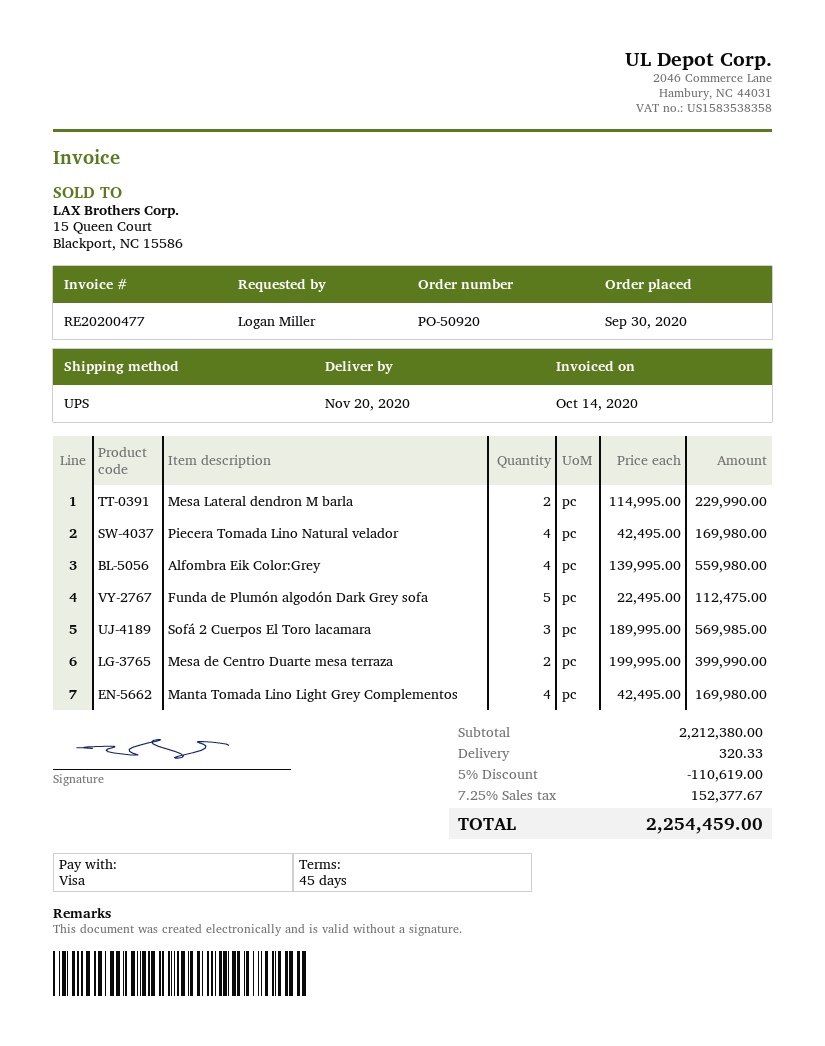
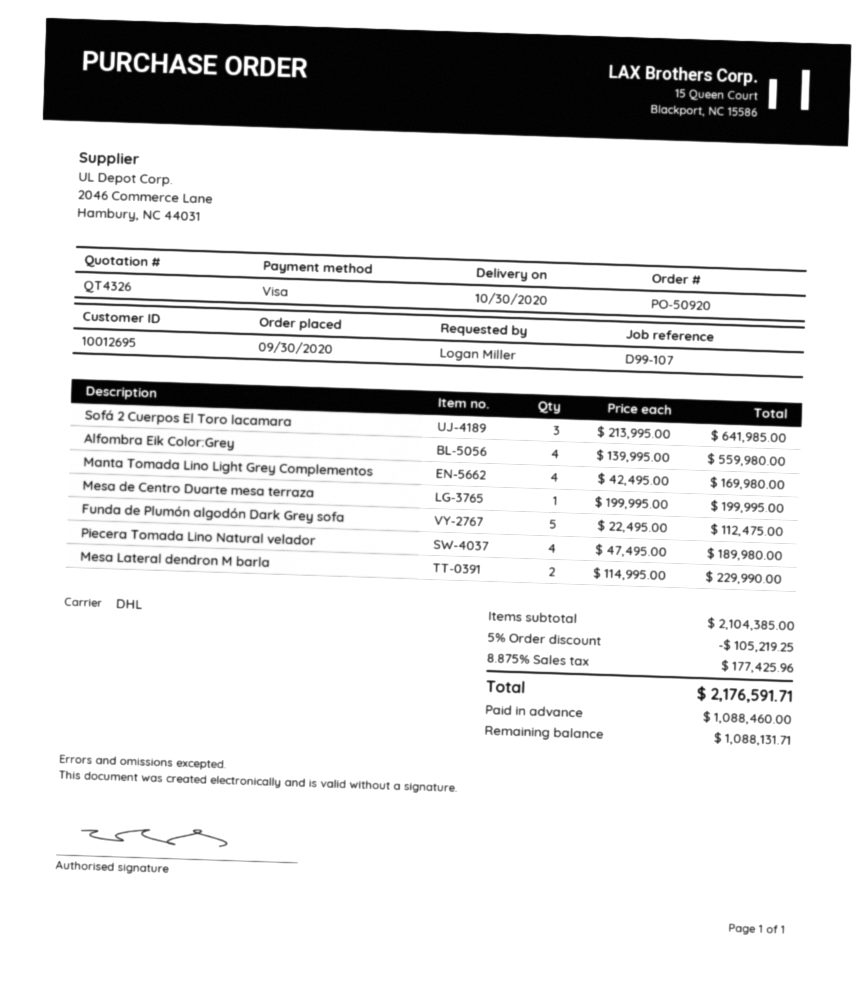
delivery date: 2020-11-20 -> 2020-10-30
shipping method: UPS -> DHL
Piecera Tomada Lino Natural velador: 4 x 42495.00 = 169980.00 -> 4 x 47495.00 = 189980.00
Sofá 2 Cuerpos El Toro lacamara: 3 x 189995.00 = 569985.00 -> 3 x 213995.00 = 641985.00
Mesa de Centro Duarte mesa terraza: 2 x 199995.00 = 399990.00 -> 1 x 199995.00 = 199995.00
subtotal: 2212380.00 -> 2104385.00
discount: 5% = 110619.00 -> 5% = 105219.25
shipping: 320.33 -> none
tax: 7.25% = 152377.67 -> 8.875% = 177425.96
total: 2254459.00 -> 2176591.71

